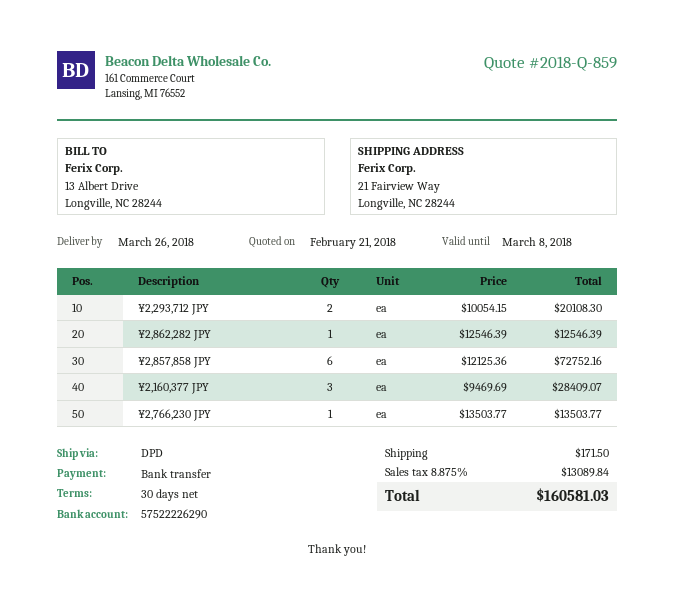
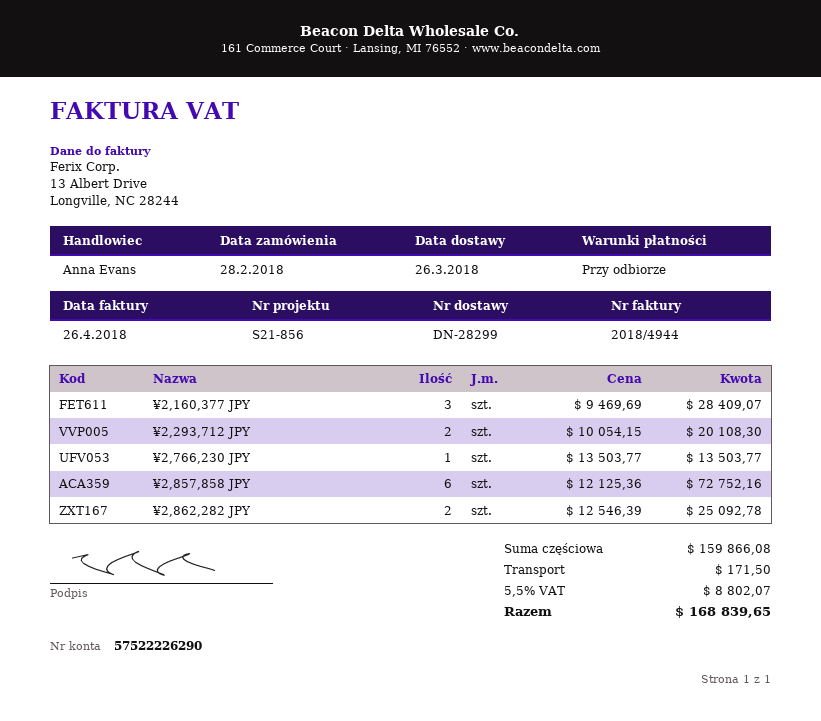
payment terms: 30 days -> on receipt
¥2,862,282 JPY: 1 x 12546.39 = 12546.39 -> 2 x 12546.39 = 25092.78
tax: 8.875% = 13089.84 -> 5.5% = 8802.07
total: 160581.03 -> 168839.65

